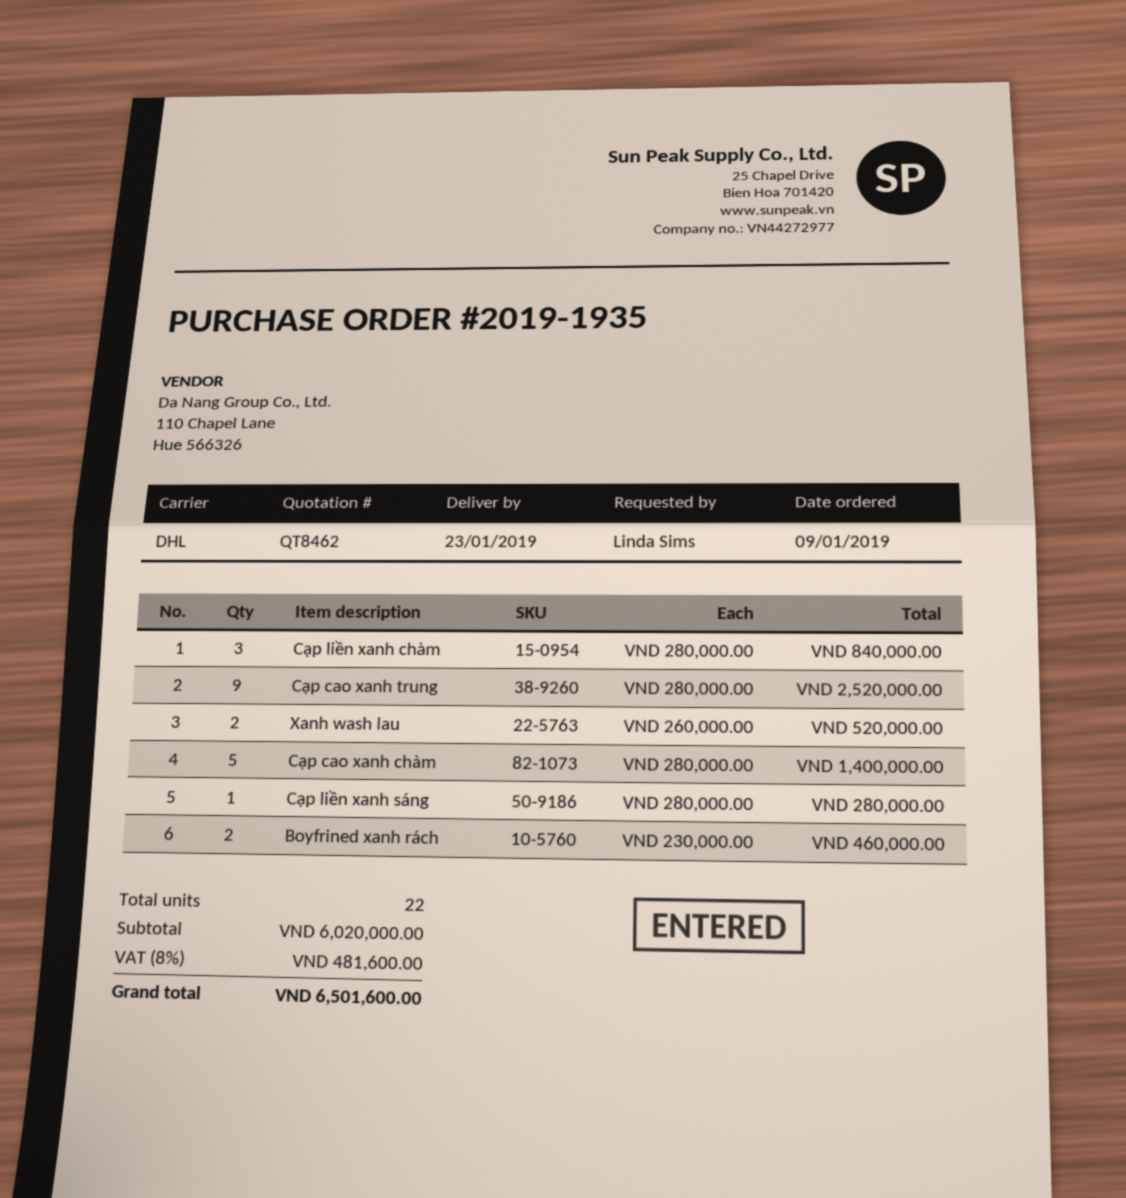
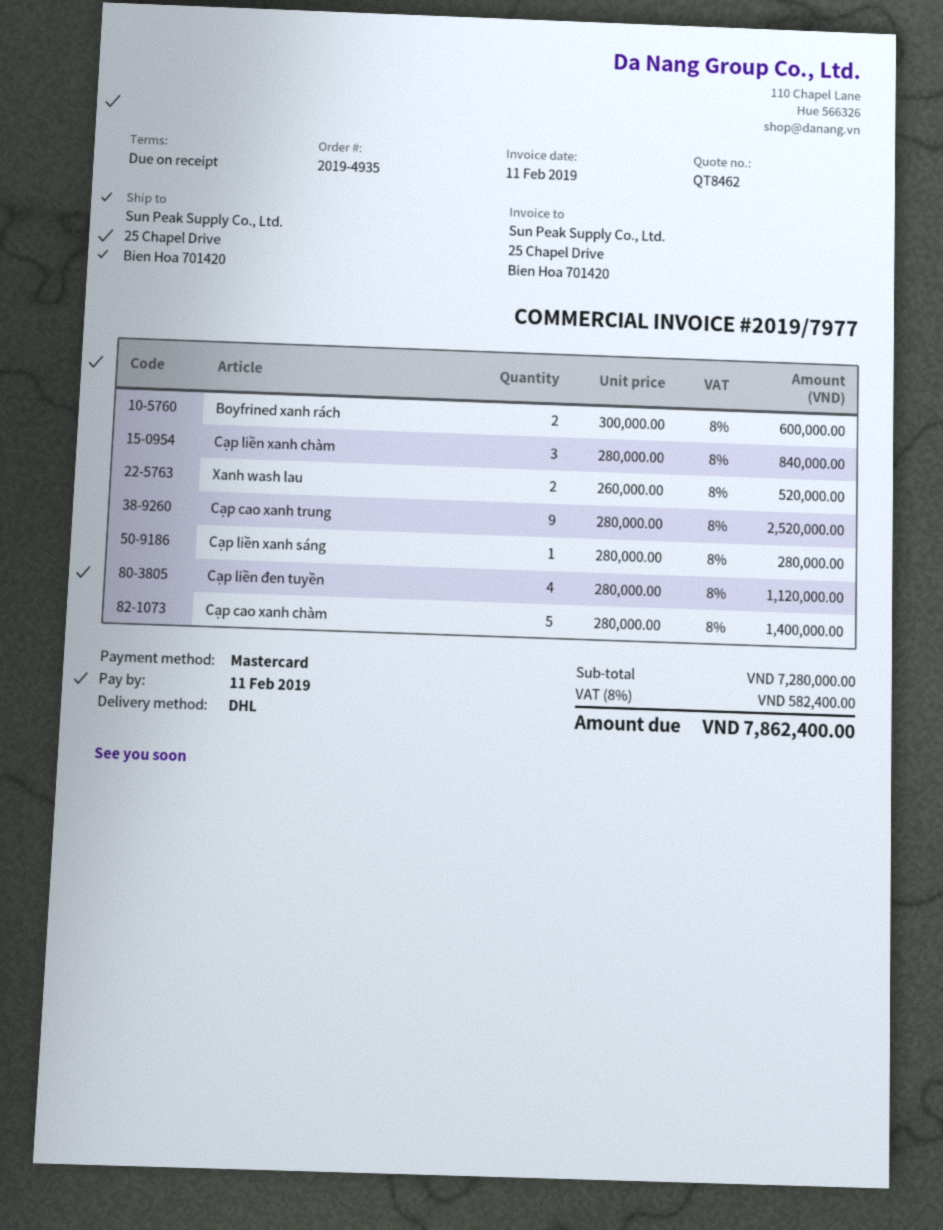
order number: 2019-1935 -> 2019-4935
Boyfrined xanh rách: 2 x 230000.00 = 460000.00 -> 2 x 300000.00 = 600000.00
Cạp liền đen tuyền: none -> 4 x 280000.00 = 1120000.00
subtotal: 6020000.00 -> 7280000.00
tax: 8% = 481600.00 -> 8% = 582400.00
total: 6501600.00 -> 7862400.00

